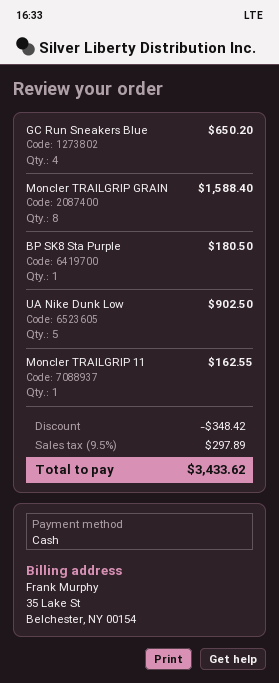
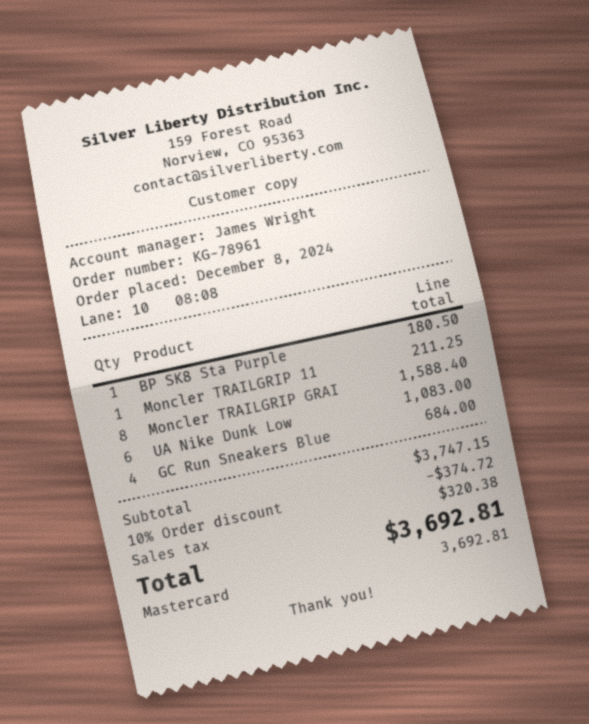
payment method: cash -> Mastercard
GC Run Sneakers Blue: 4 for 650.20 -> 4 for 684.00
UA Nike Dunk Low: 5 for 902.50 -> 6 for 1083.00
Moncler TRAILGRIP 11: 1 for 162.55 -> 1 for 211.25
discount: 348.42 -> 374.72
tax: 297.89 -> 320.38
total: 3433.62 -> 3692.81

